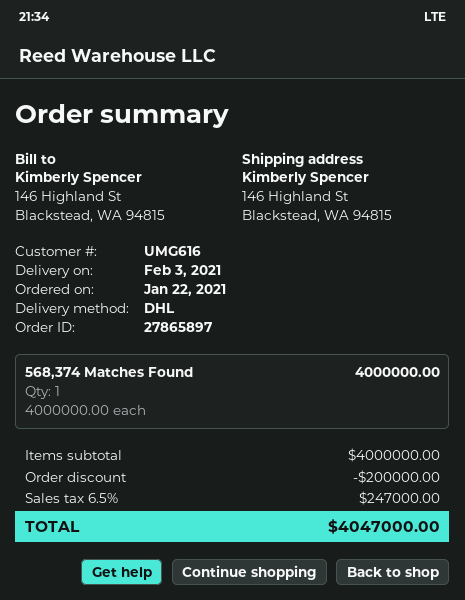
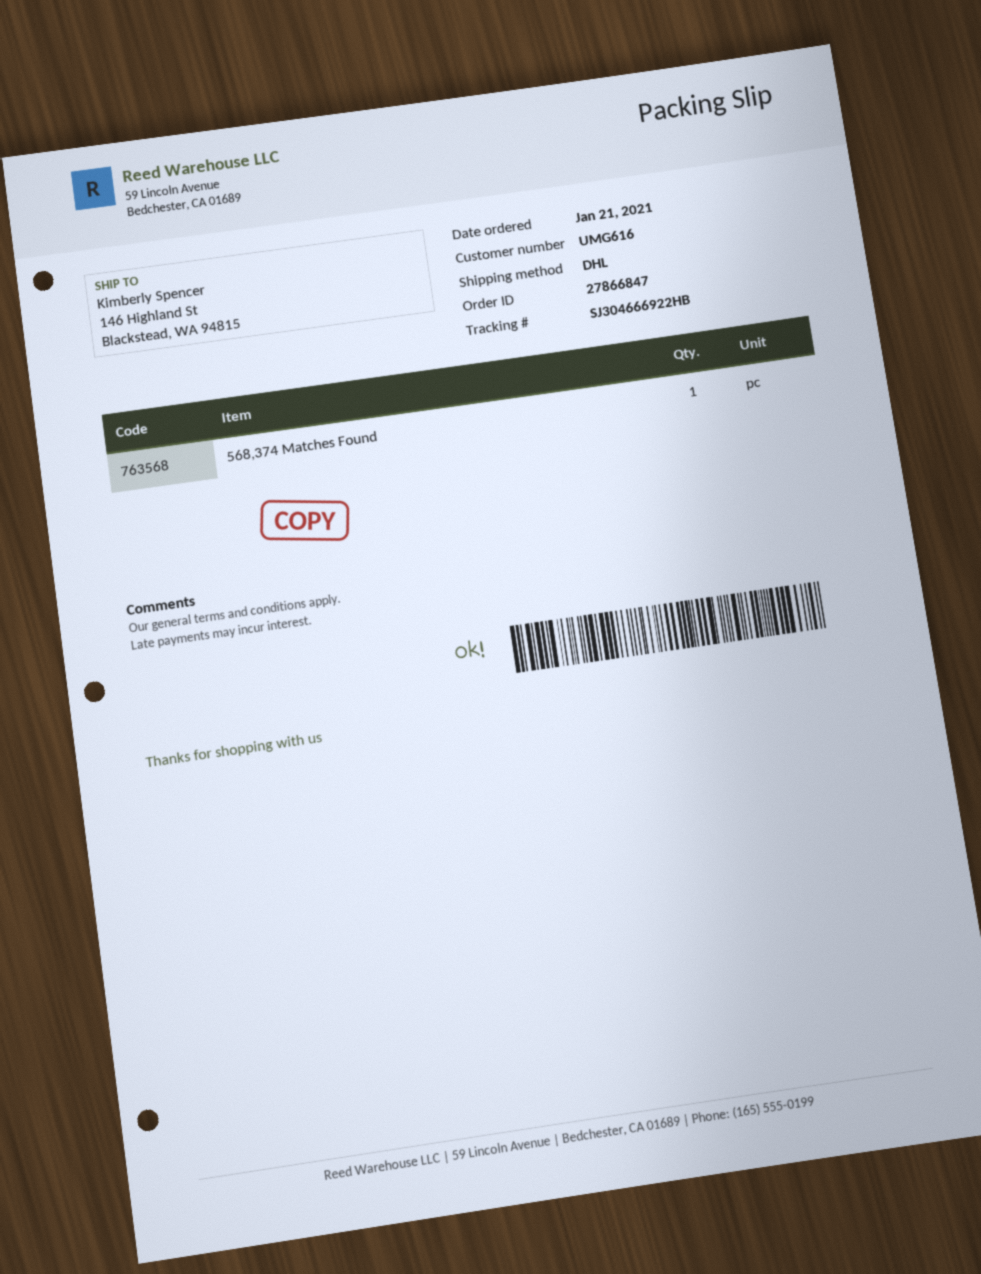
order number: 27865897 -> 27866847
order date: 2021-01-22 -> 2021-01-21

